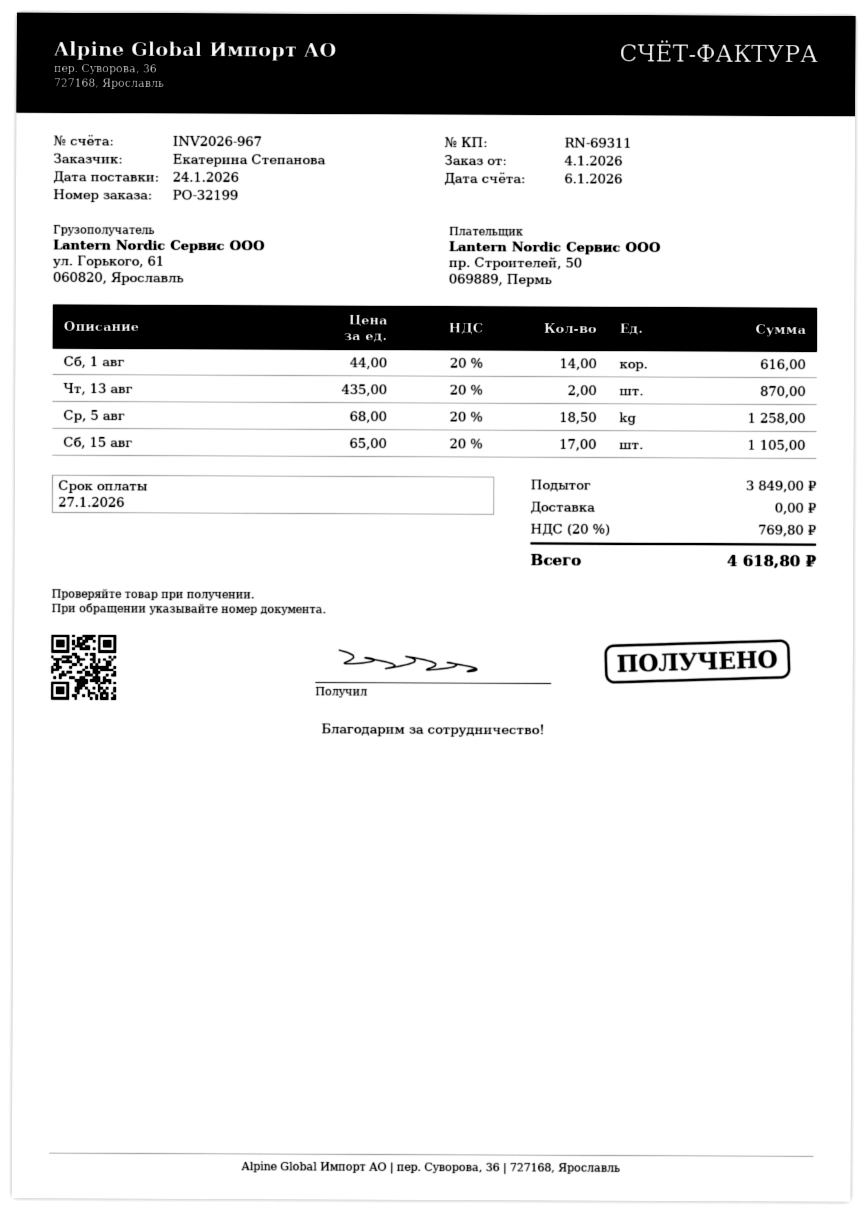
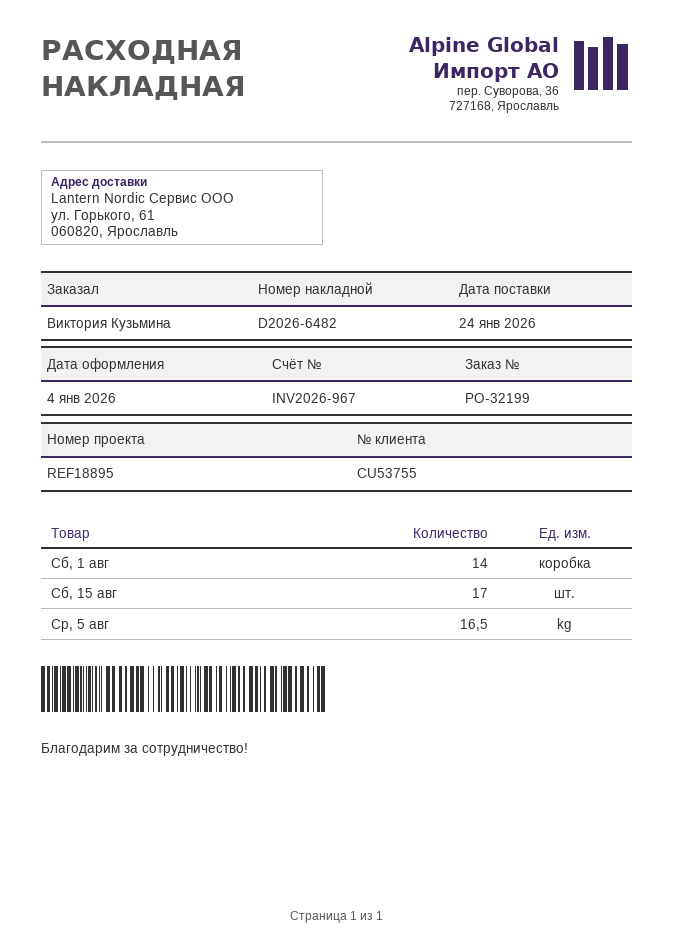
ordered by: Екатерина Степанова -> Виктория Кузьмина
Чт, 13 авг: 2 -> none
Ср, 5 авг: 18.5 -> 16.5

